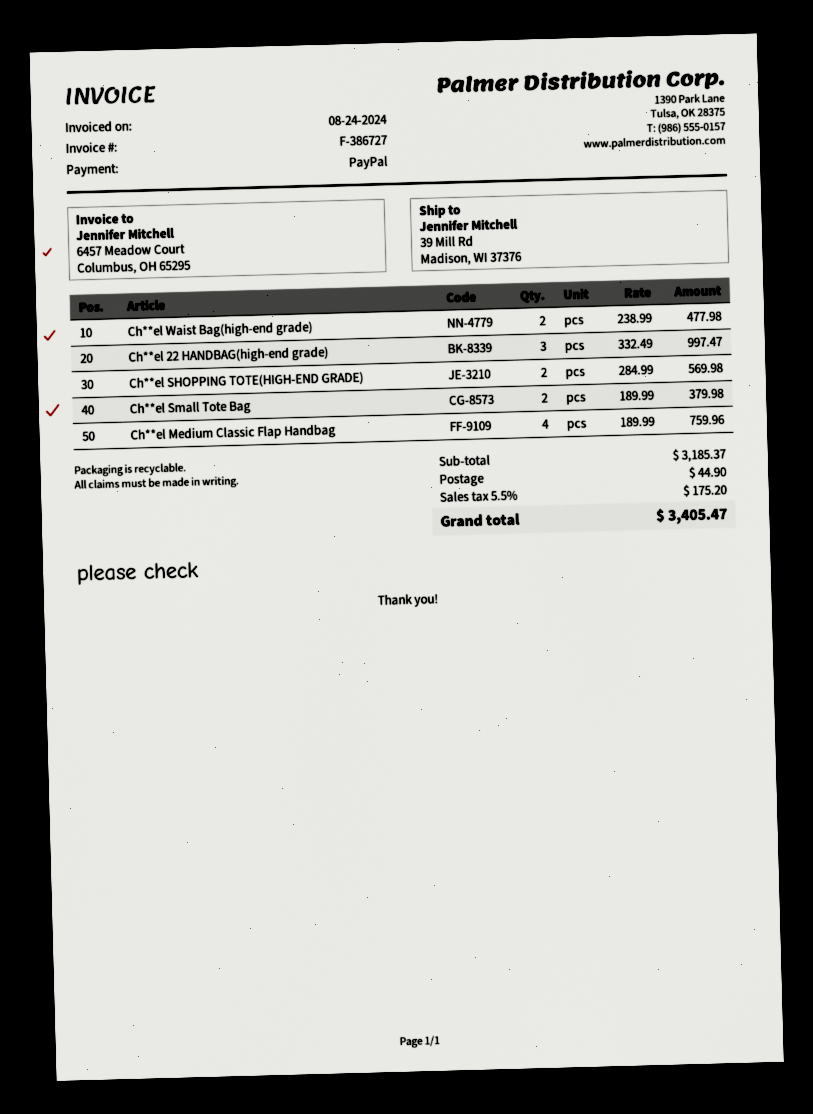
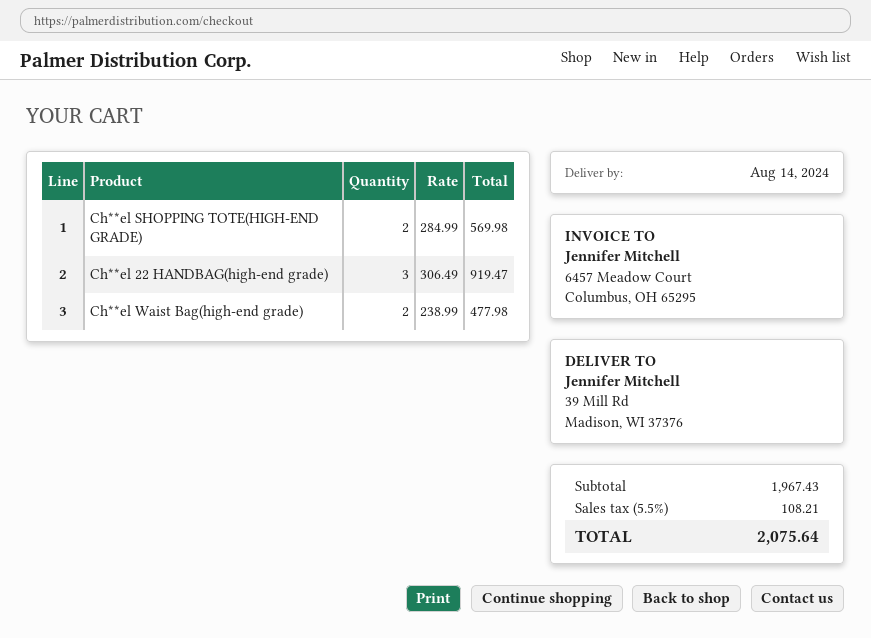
Ch**el 22 HANDBAG(high-end grade): 3 x 332.49 = 997.47 -> 3 x 306.49 = 919.47
Ch**el Small Tote Bag: 2 x 189.99 = 379.98 -> none
Ch**el Medium Classic Flap Handbag: 4 x 189.99 = 759.96 -> none
subtotal: 3185.37 -> 1967.43
shipping: 44.90 -> none
tax: 5.5% = 175.20 -> 5.5% = 108.21
total: 3405.47 -> 2075.64

